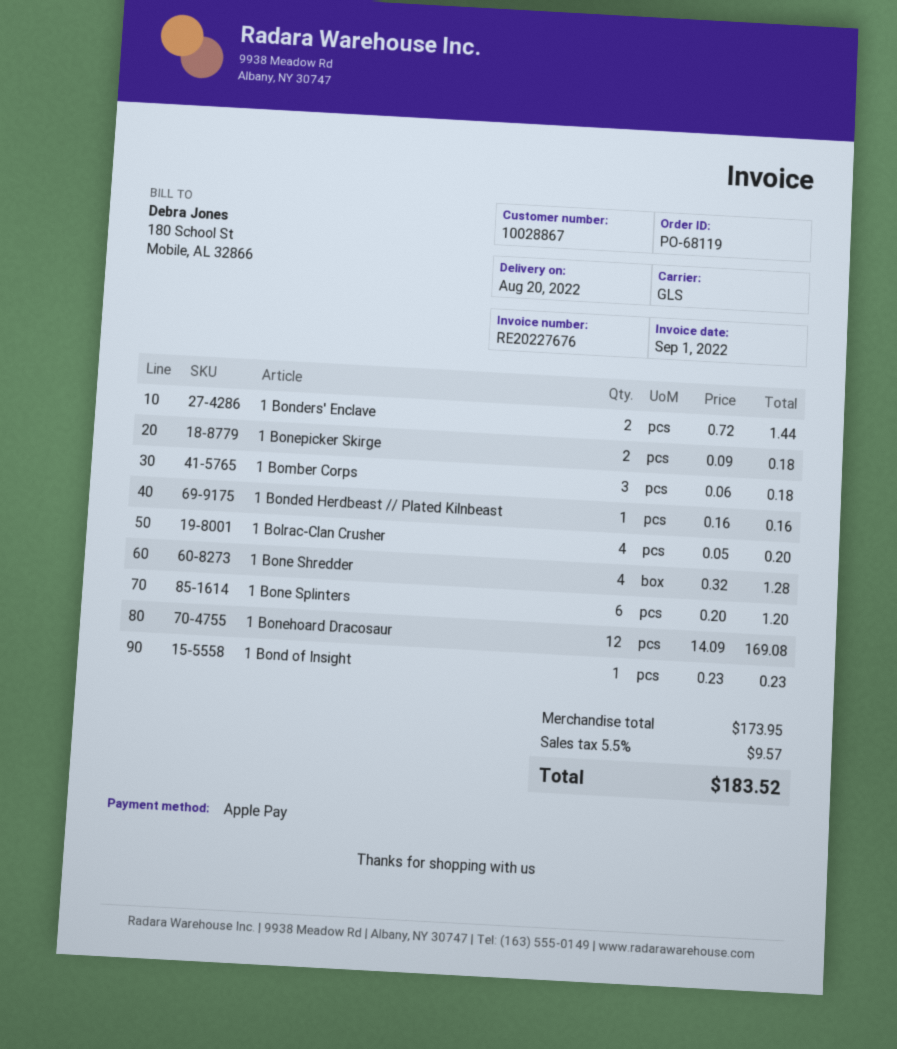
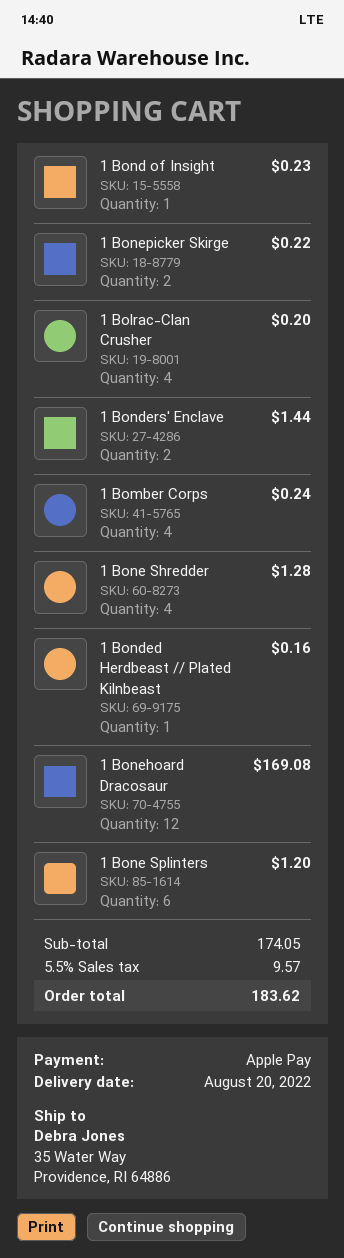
1 Bonepicker Skirge: 2 for 0.18 -> 2 for 0.22
1 Bomber Corps: 3 for 0.18 -> 4 for 0.24
subtotal: 173.95 -> 174.05
total: 183.52 -> 183.62

